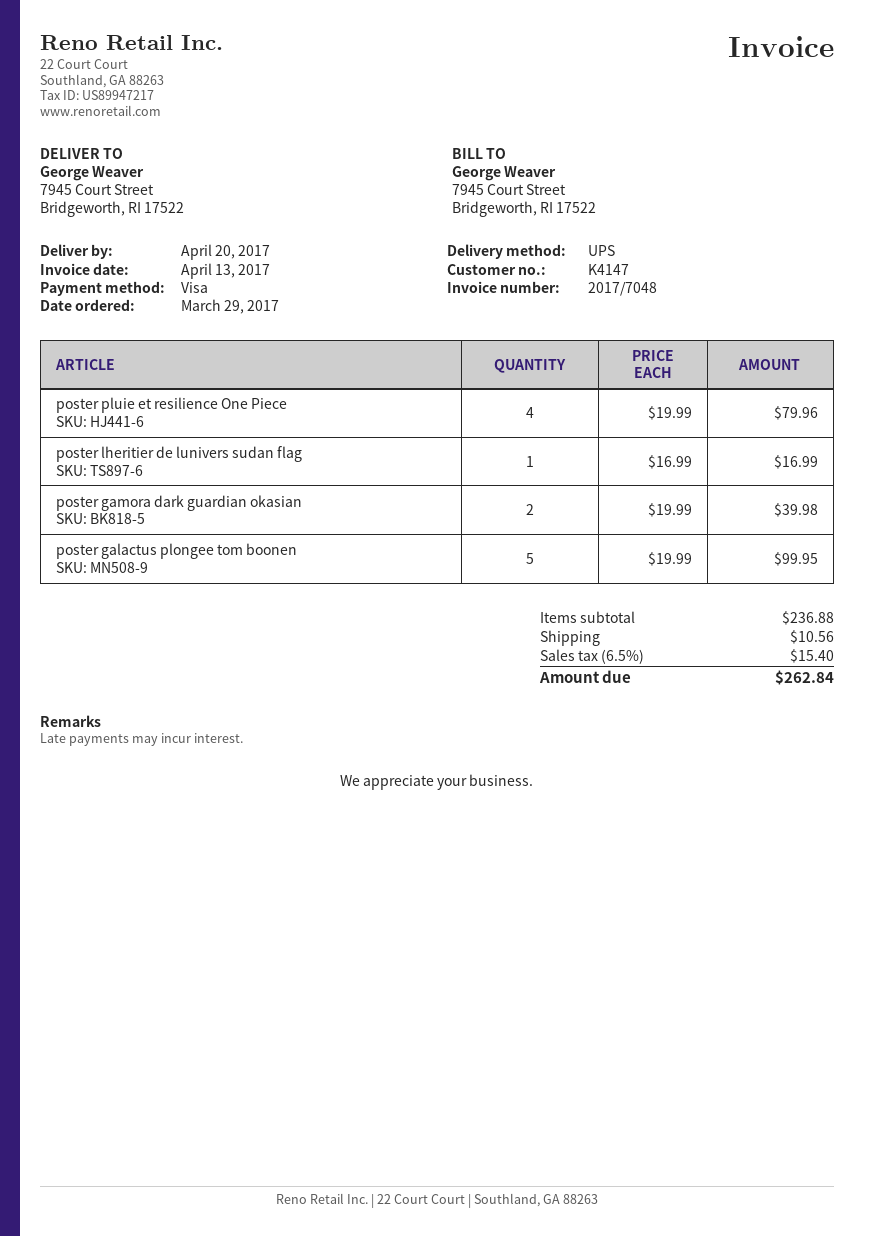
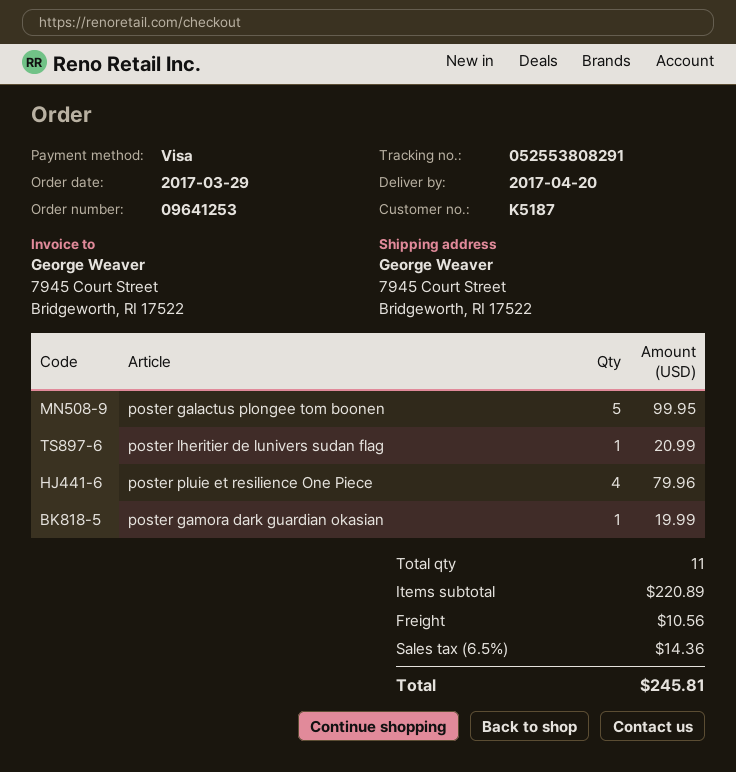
customer number: K4147 -> K5187
poster lheritier de lunivers sudan flag: 1 for 16.99 -> 1 for 20.99
poster gamora dark guardian okasian: 2 for 39.98 -> 1 for 19.99
subtotal: 236.88 -> 220.89
tax: 6.5% = 15.40 -> 6.5% = 14.36
total: 262.84 -> 245.81

